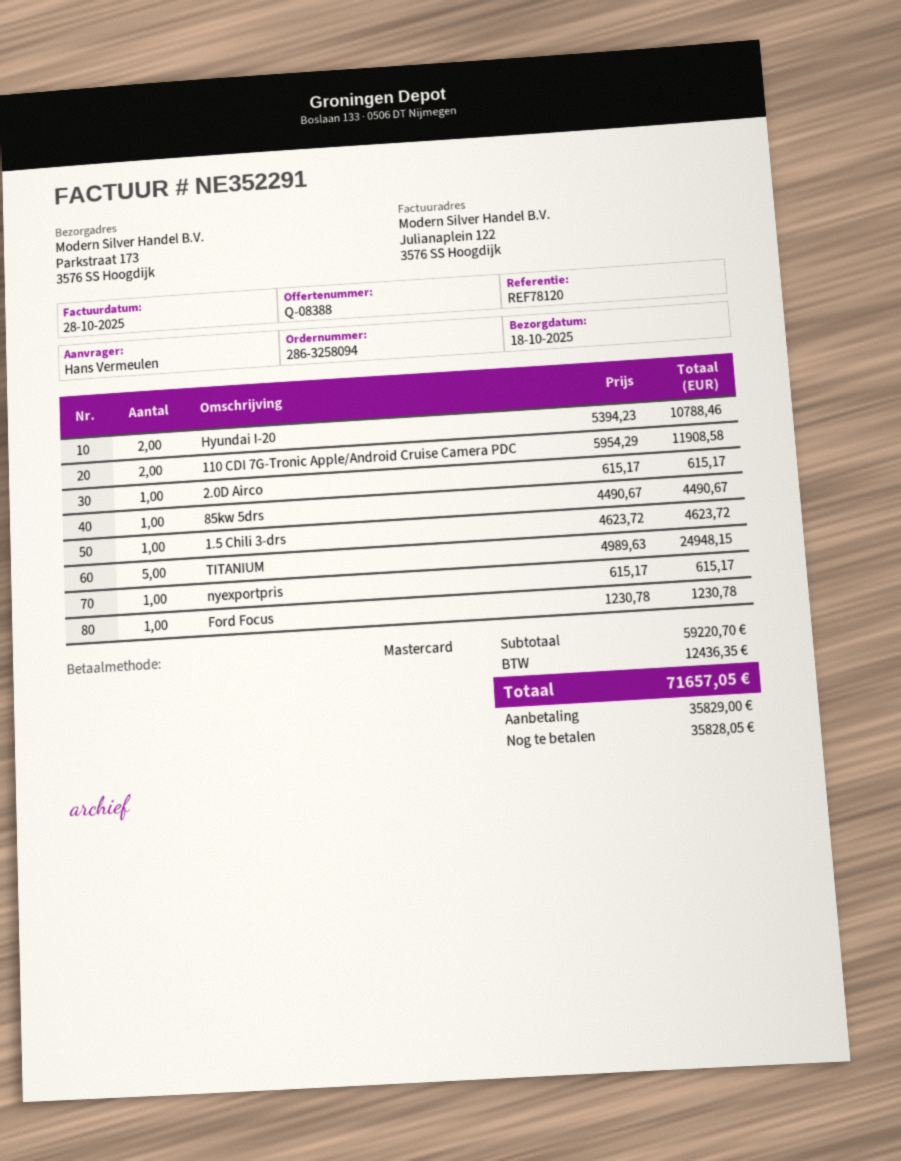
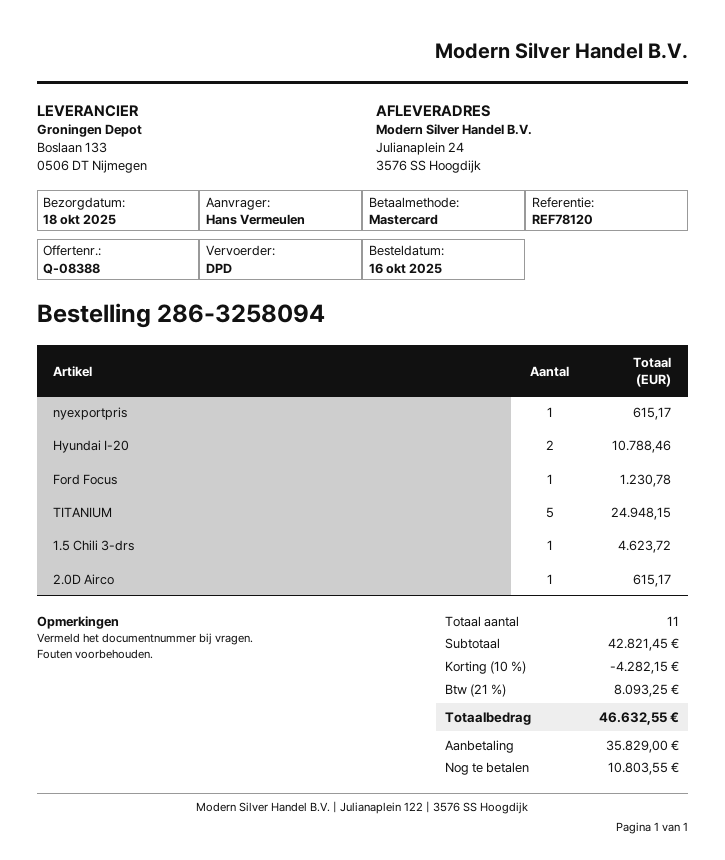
ship to: Parkstraat 173, 3576 SS Hoogdijk -> Julianaplein 24, 3576 SS Hoogdijk
110 CDI 7G-Tronic Apple/Android Cruise Camera PDC: 2 for 11908.58 -> none
85kw 5drs: 1 for 4490.67 -> none
subtotal: 59220.70 -> 42821.45
discount: none -> 10% = 4282.15
tax: 12436.35 -> 8093.25
total: 71657.05 -> 46632.55
balance: 35828.05 -> 10803.55

